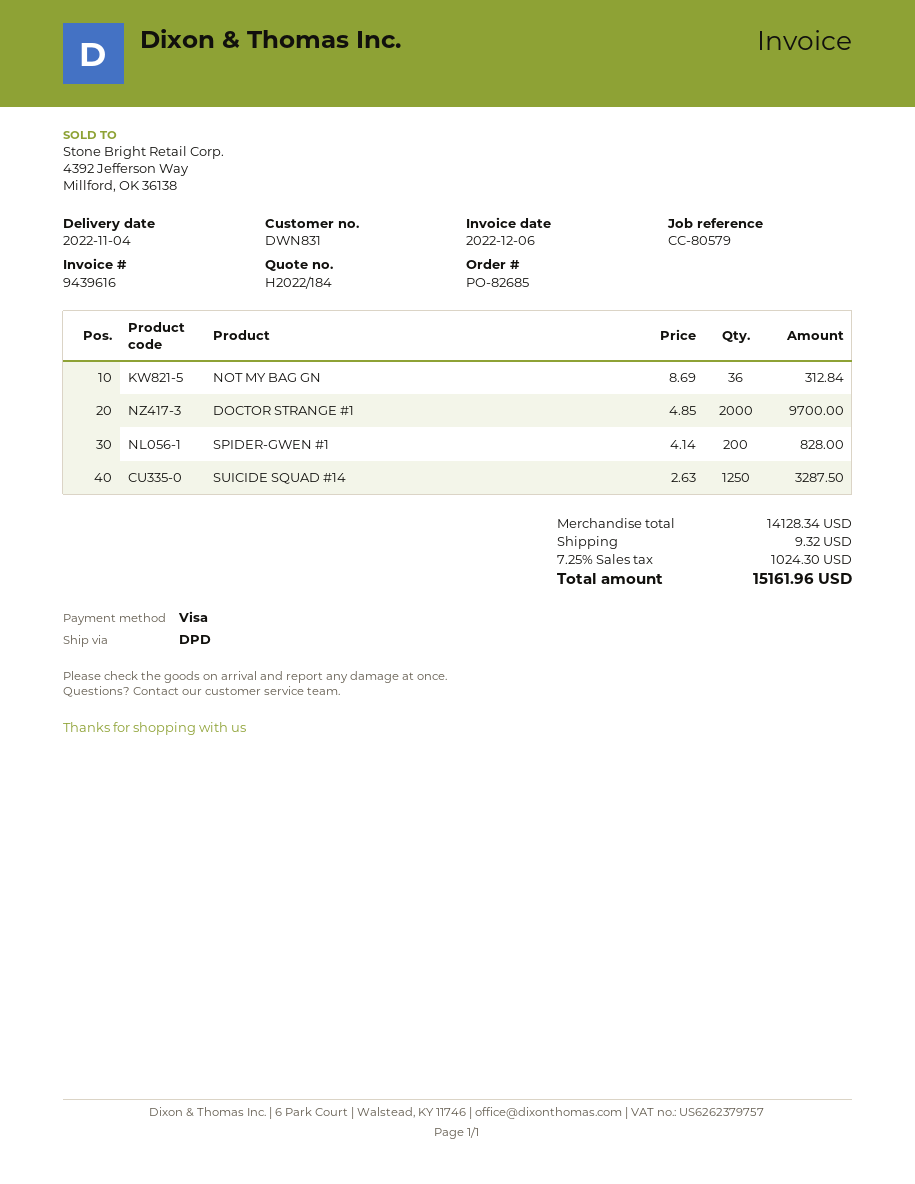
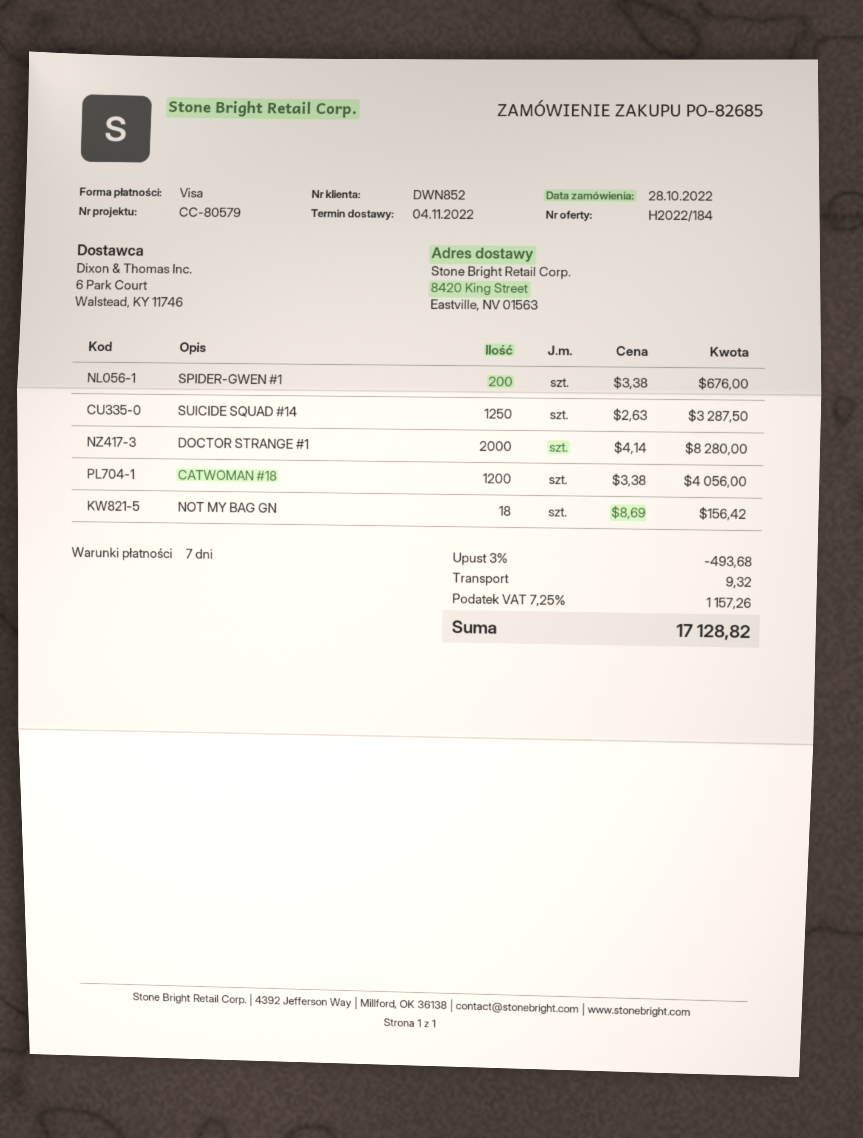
customer number: DWN831 -> DWN852
NOT MY BAG GN: 36 x 8.69 = 312.84 -> 18 x 8.69 = 156.42
DOCTOR STRANGE #1: 2000 x 4.85 = 9700.00 -> 2000 x 4.14 = 8280.00
SPIDER-GWEN #1: 200 x 4.14 = 828.00 -> 200 x 3.38 = 676.00
CATWOMAN #18: none -> 1200 x 3.38 = 4056.00
discount: none -> 3% = 493.68
tax: 7.25% = 1024.30 -> 7.25% = 1157.26
total: 15161.96 -> 17128.82

